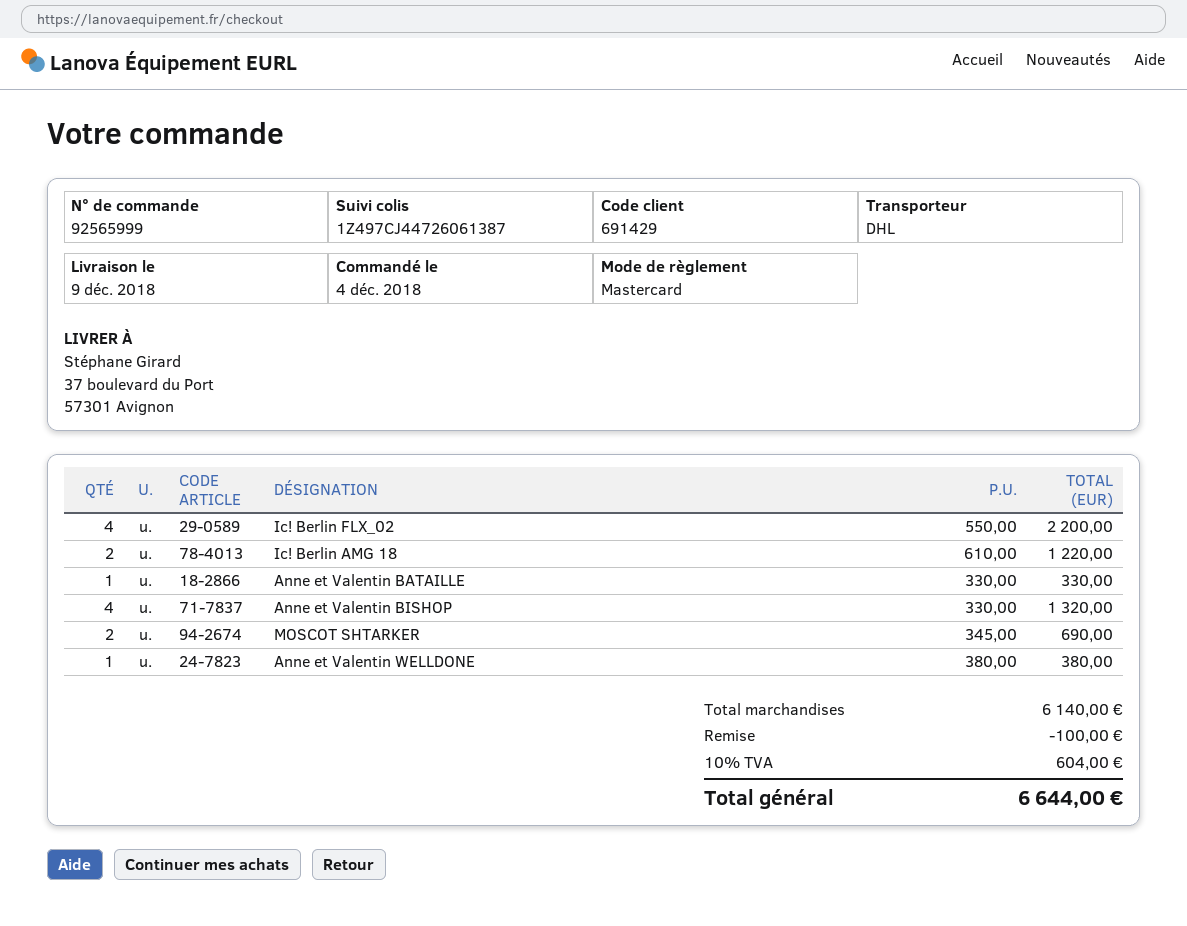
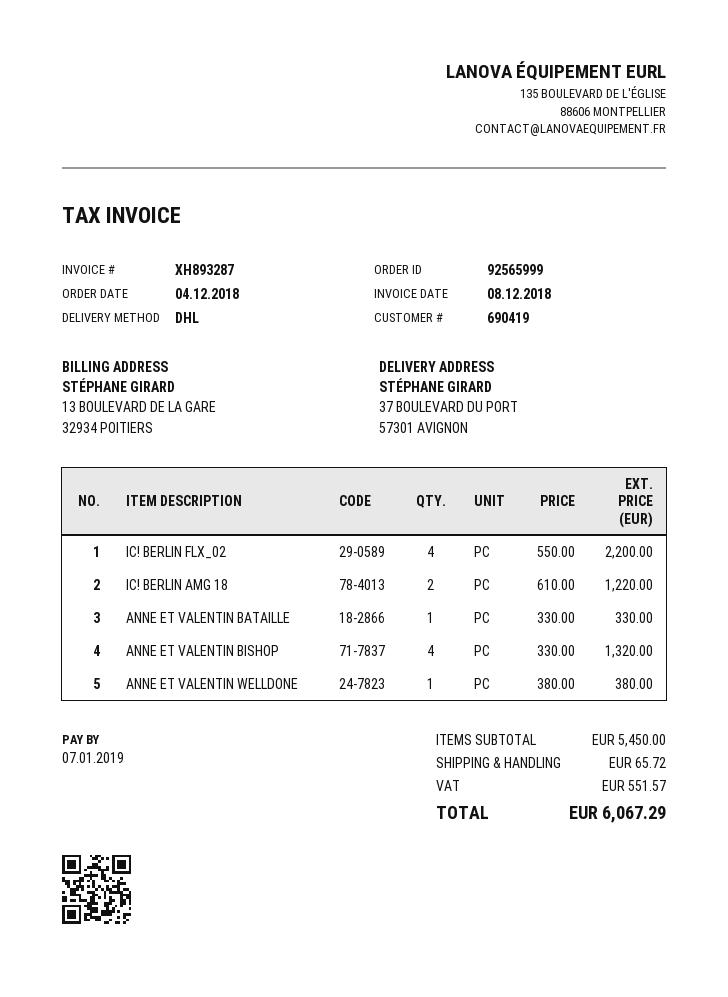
customer number: 691429 -> 690419
MOSCOT SHTARKER: 2 x 345.00 = 690.00 -> none
subtotal: 6140.00 -> 5450.00
discount: 100.00 -> none
shipping: none -> 65.72
tax: 604.00 -> 551.57
total: 6644.00 -> 6067.29

